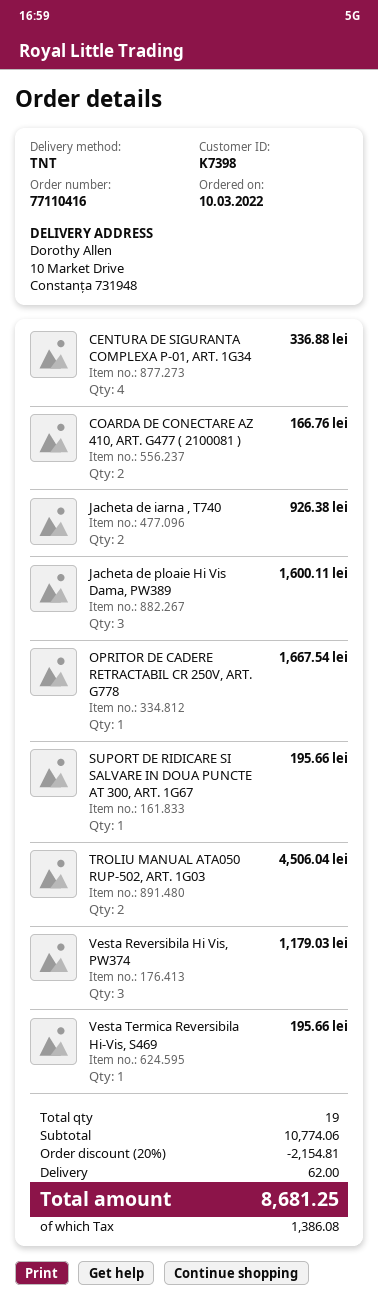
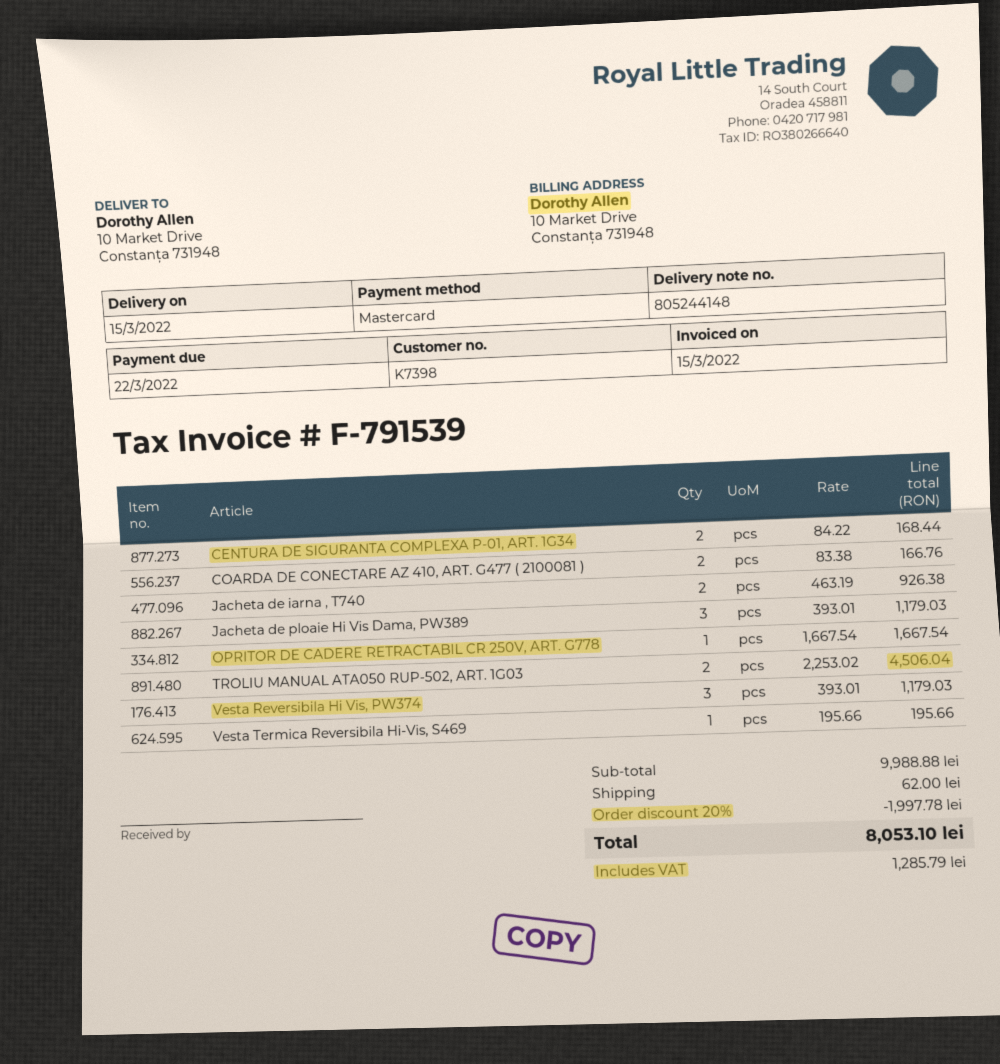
CENTURA DE SIGURANTA COMPLEXA P-01, ART. 1G34: 4 for 336.88 -> 2 for 168.44
Jacheta de ploaie Hi Vis Dama, PW389: 3 for 1600.11 -> 3 for 1179.03
SUPORT DE RIDICARE SI SALVARE IN DOUA PUNCTE AT 300, ART. 1G67: 1 for 195.66 -> none
subtotal: 10774.06 -> 9988.88
discount: 20% = 2154.81 -> 20% = 1997.78
tax: 1386.08 -> 1285.79
total: 8681.25 -> 8053.10

